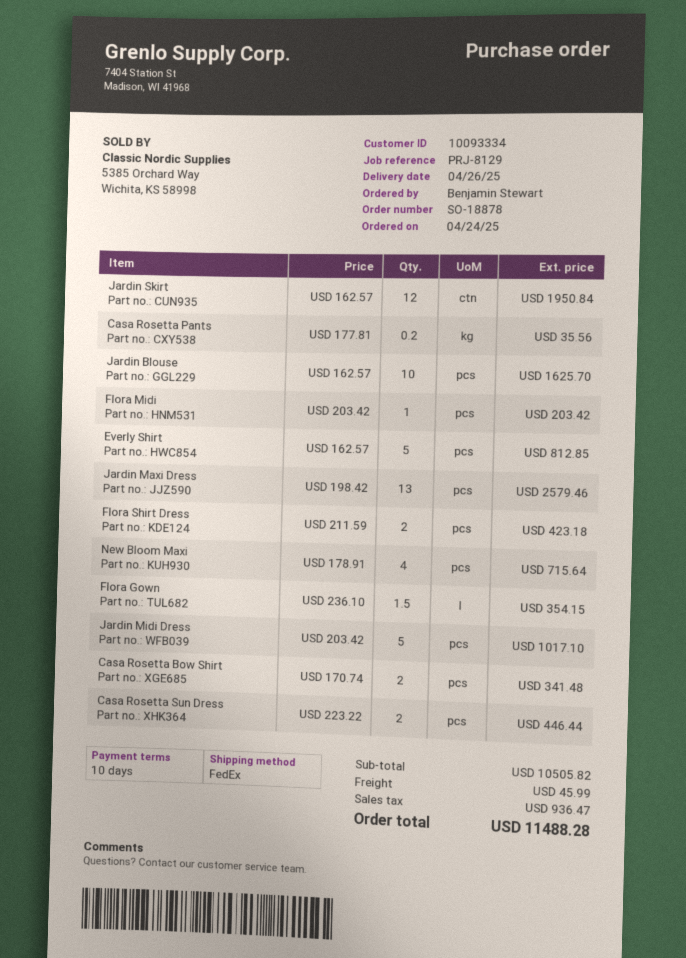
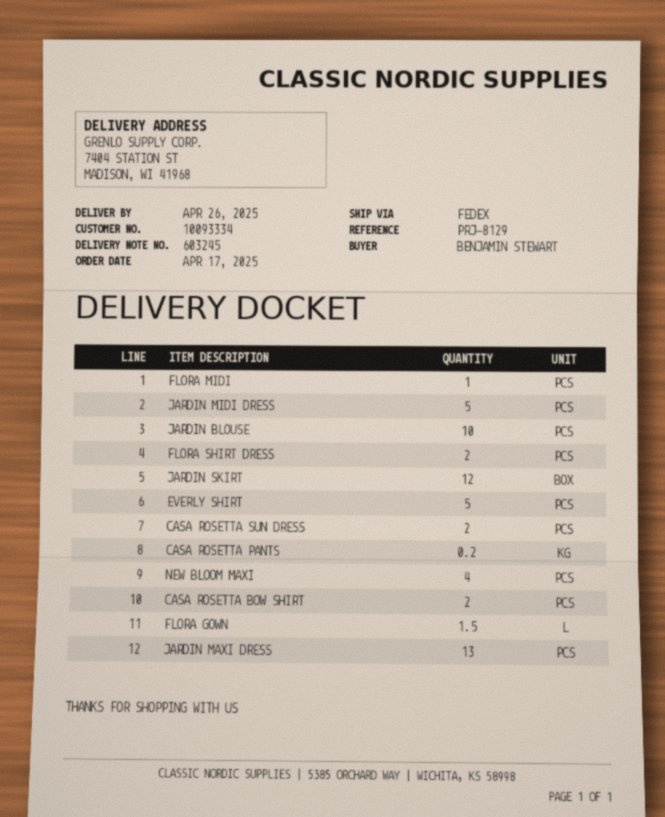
order date: 2025-04-24 -> 2025-04-17

